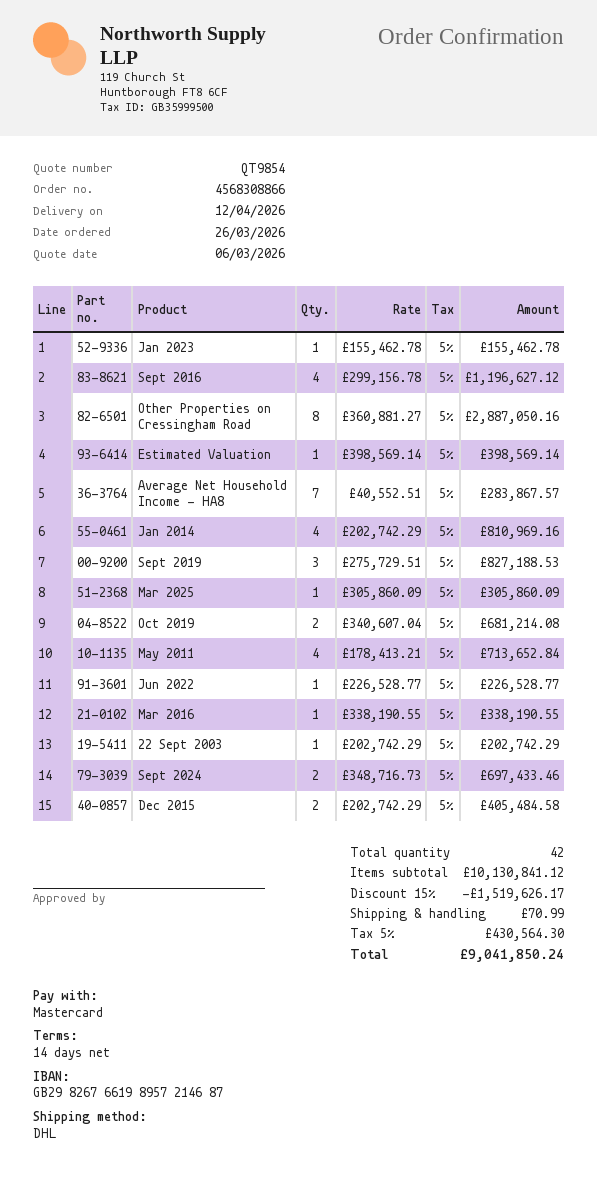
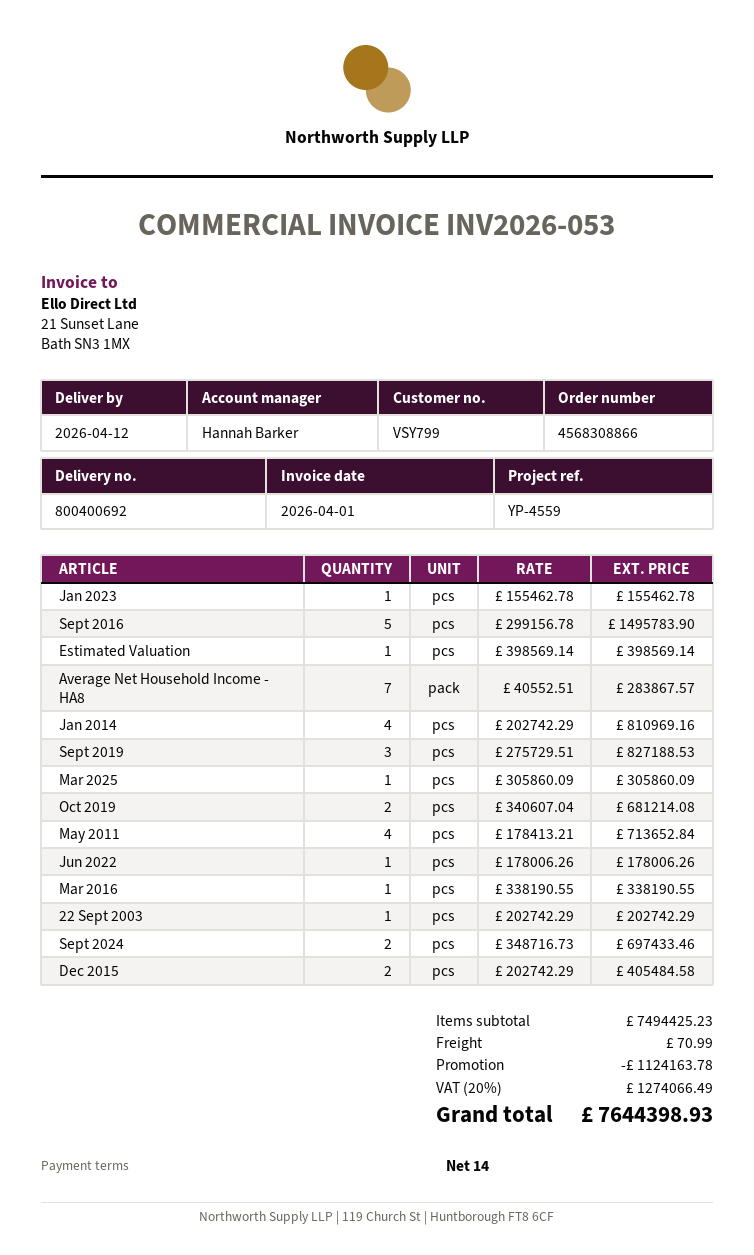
Sept 2016: 4 x 299156.78 = 1196627.12 -> 5 x 299156.78 = 1495783.90
Other Properties on Cressingham Road: 8 x 360881.27 = 2887050.16 -> none
Jun 2022: 1 x 226528.77 = 226528.77 -> 1 x 178006.26 = 178006.26
subtotal: 10130841.12 -> 7494425.23
discount: 1519626.17 -> 1124163.78
tax: 5% = 430564.30 -> 20% = 1274066.49
total: 9041850.24 -> 7644398.93

